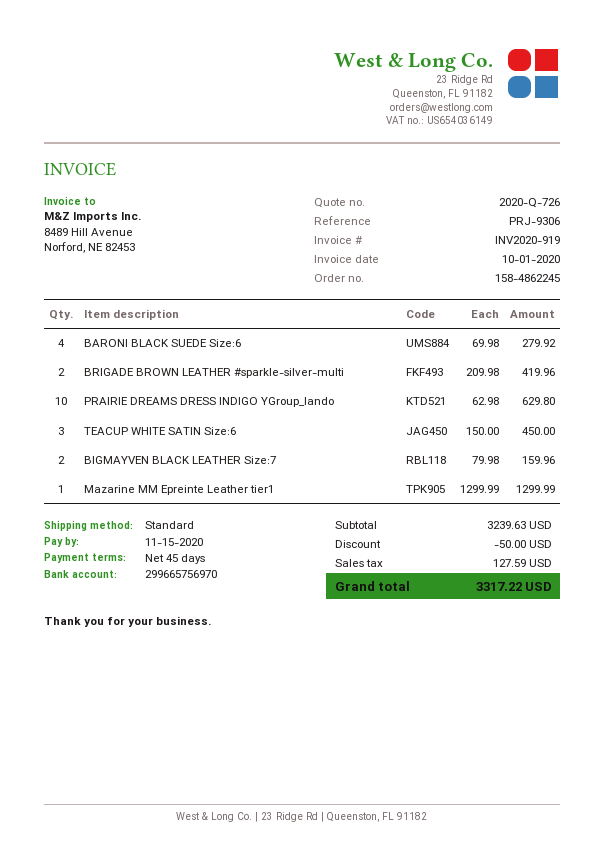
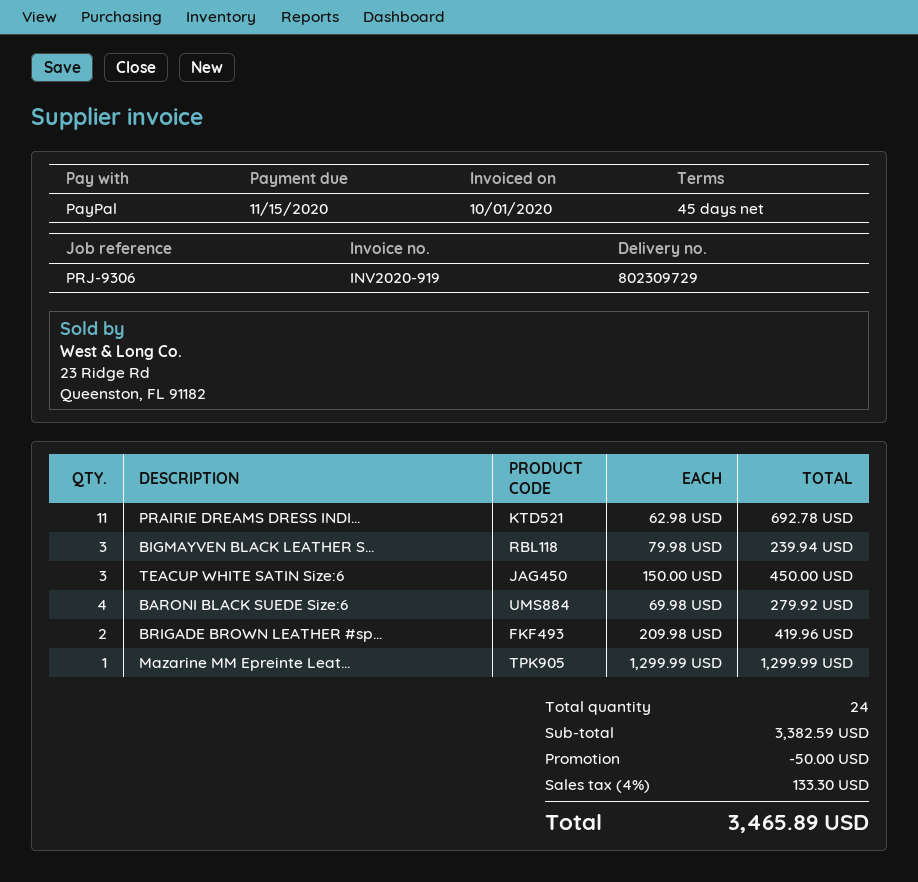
PRAIRIE DREAMS DRESS INDIGO YGroup_lando: 10 x 62.98 = 629.80 -> 11 x 62.98 = 692.78
BIGMAYVEN BLACK LEATHER Size:7: 2 x 79.98 = 159.96 -> 3 x 79.98 = 239.94
subtotal: 3239.63 -> 3382.59
tax: 127.59 -> 133.30
total: 3317.22 -> 3465.89

